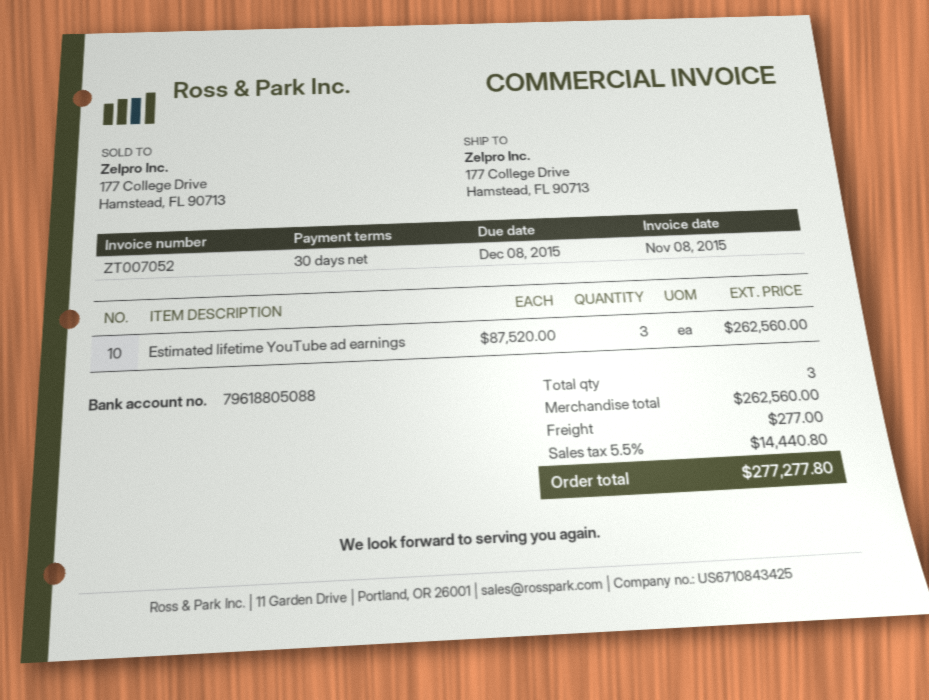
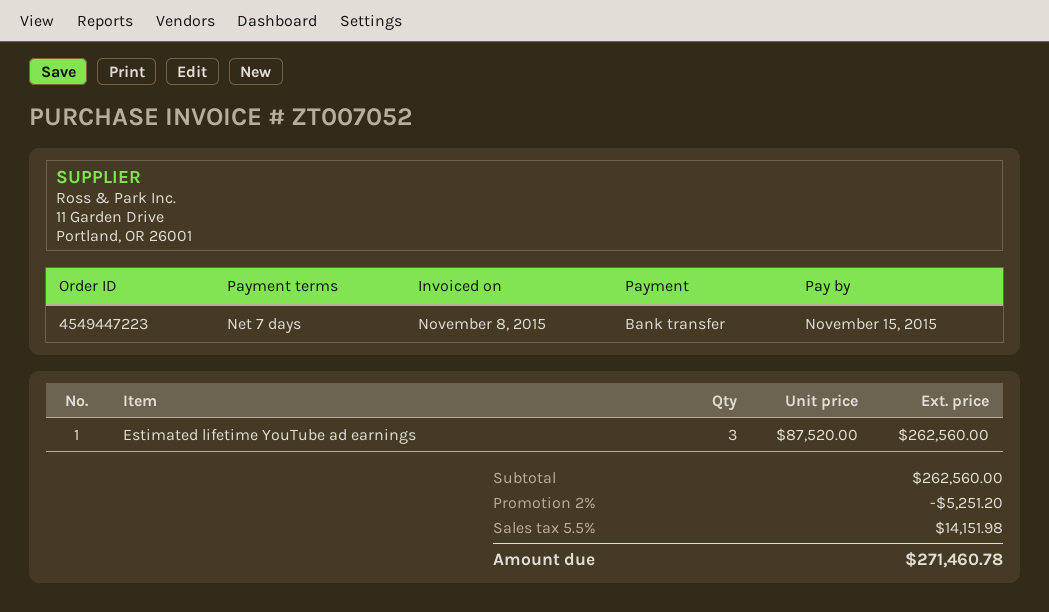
payment terms: 30 days -> 7 days
due date: 2015-12-08 -> 2015-11-15
discount: none -> 2% = 5251.20
shipping: 277.00 -> none
tax: 5.5% = 14440.80 -> 5.5% = 14151.98
total: 277277.80 -> 271460.78

